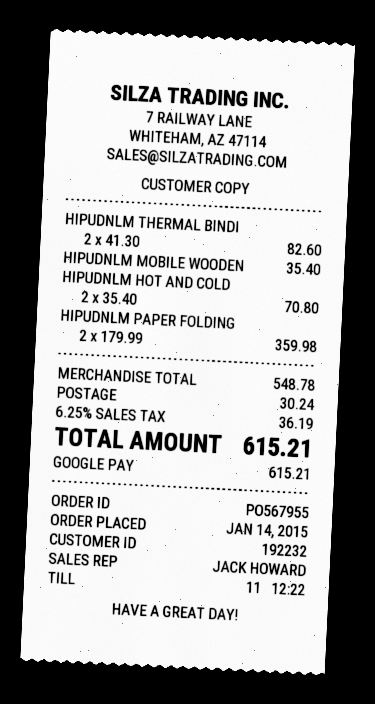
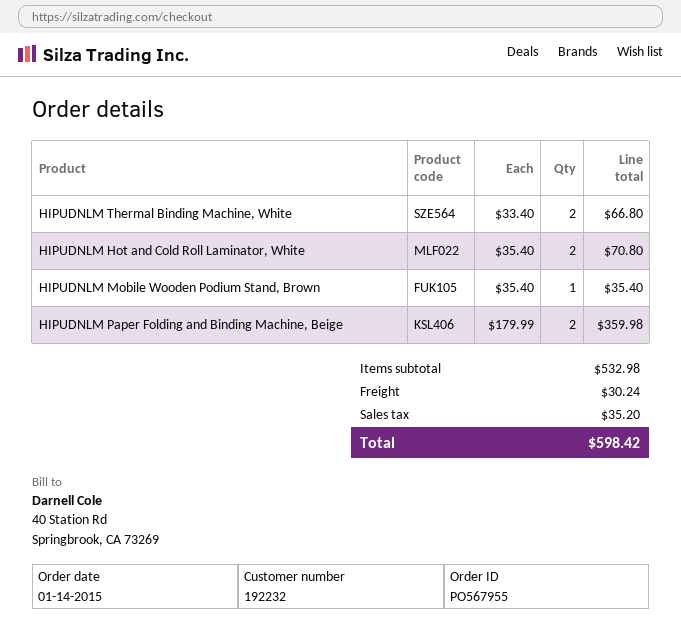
HIPUDNLM THERMAL BINDI: 2 x 41.30 = 82.60 -> 2 x 33.40 = 66.80
subtotal: 548.78 -> 532.98
tax: 36.19 -> 35.20
total: 615.21 -> 598.42

